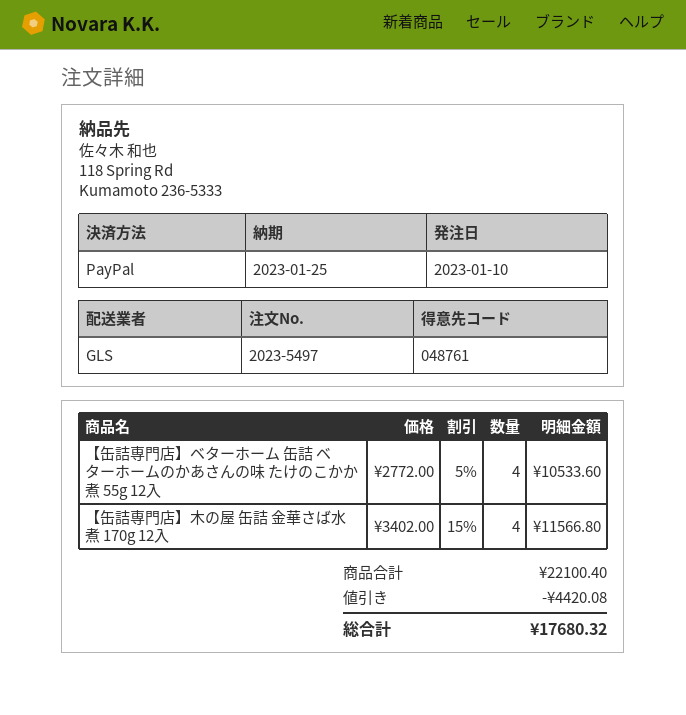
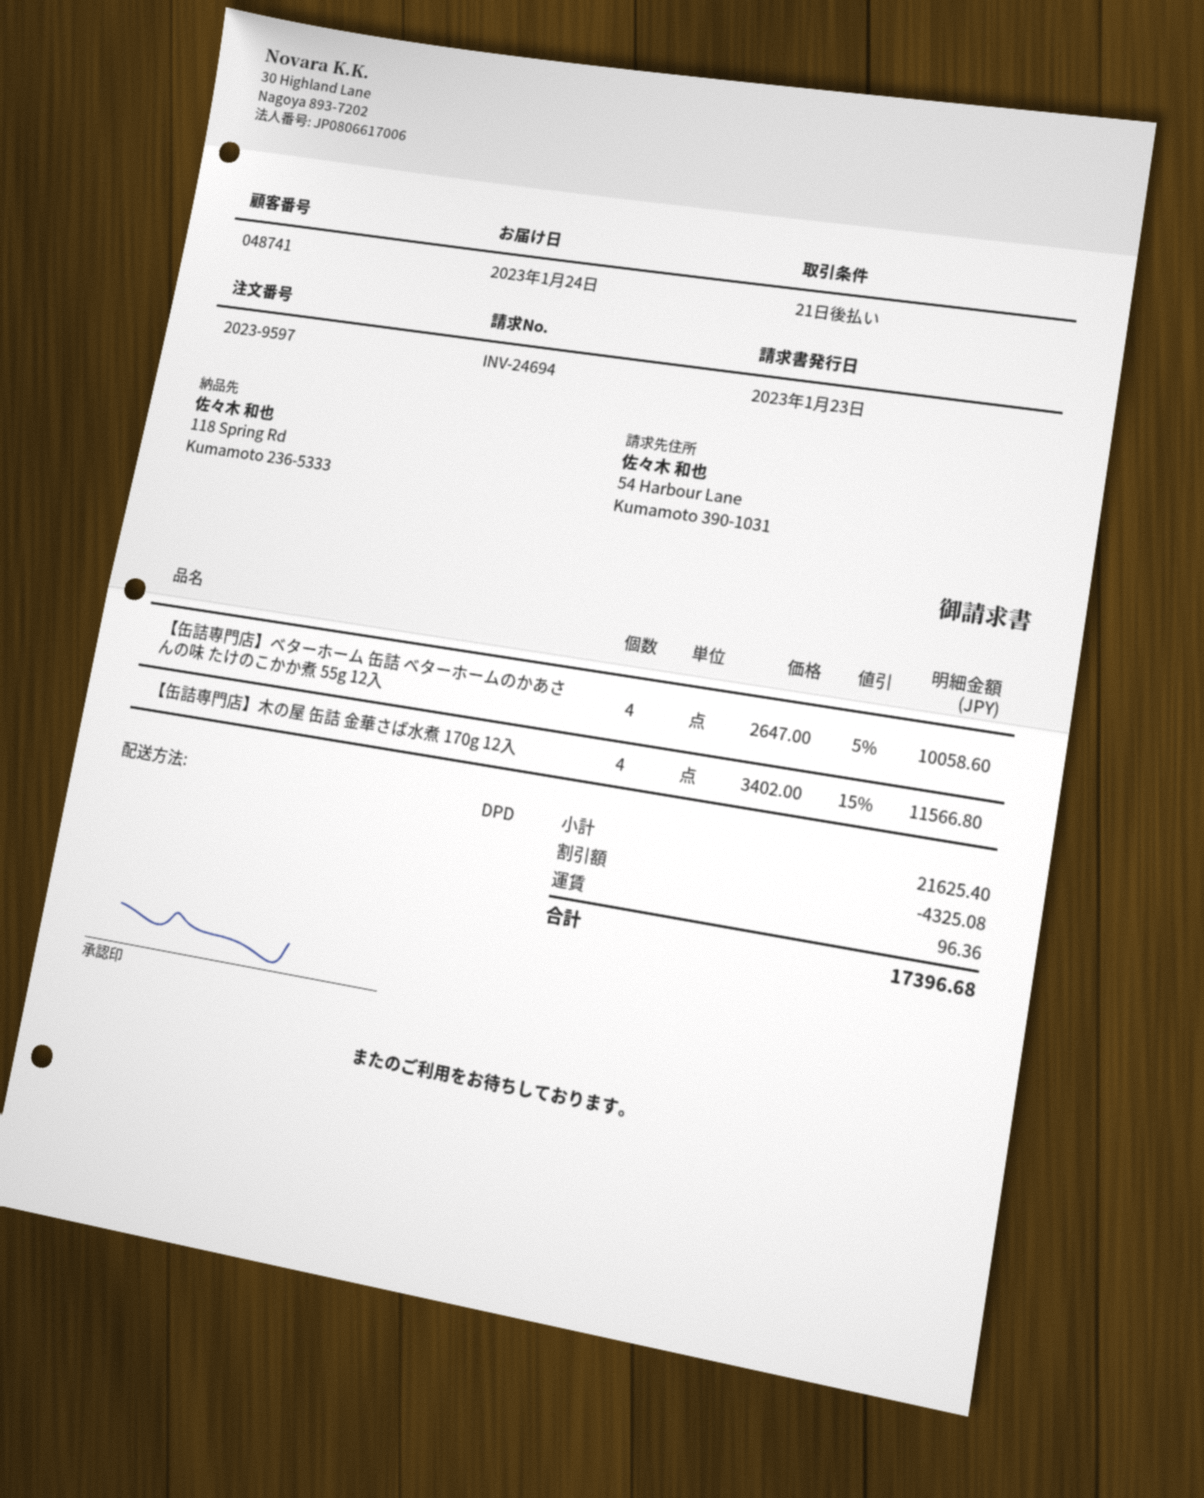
order number: 2023-5497 -> 2023-9597
delivery date: 2023-01-25 -> 2023-01-24
customer number: 048761 -> 048741
shipping method: GLS -> DPD
【缶詰専門店】ベターホーム 缶詰 ベターホームのかあさんの味 たけのこかか煮 55g 12入: 4 x 2772.00 - 5% = 10533.60 -> 4 x 2647.00 - 5% = 10058.60
subtotal: 22100.40 -> 21625.40
discount: 4420.08 -> 4325.08
shipping: none -> 96.36
total: 17680.32 -> 17396.68

